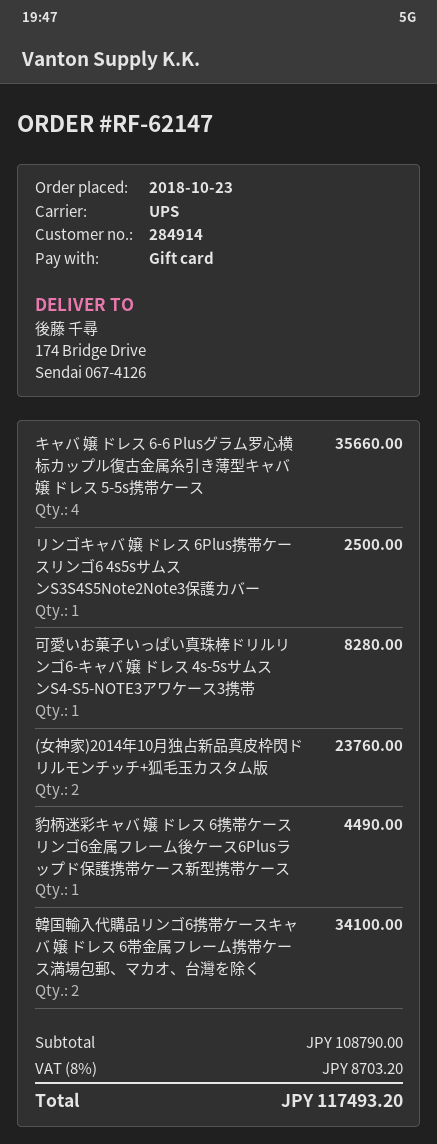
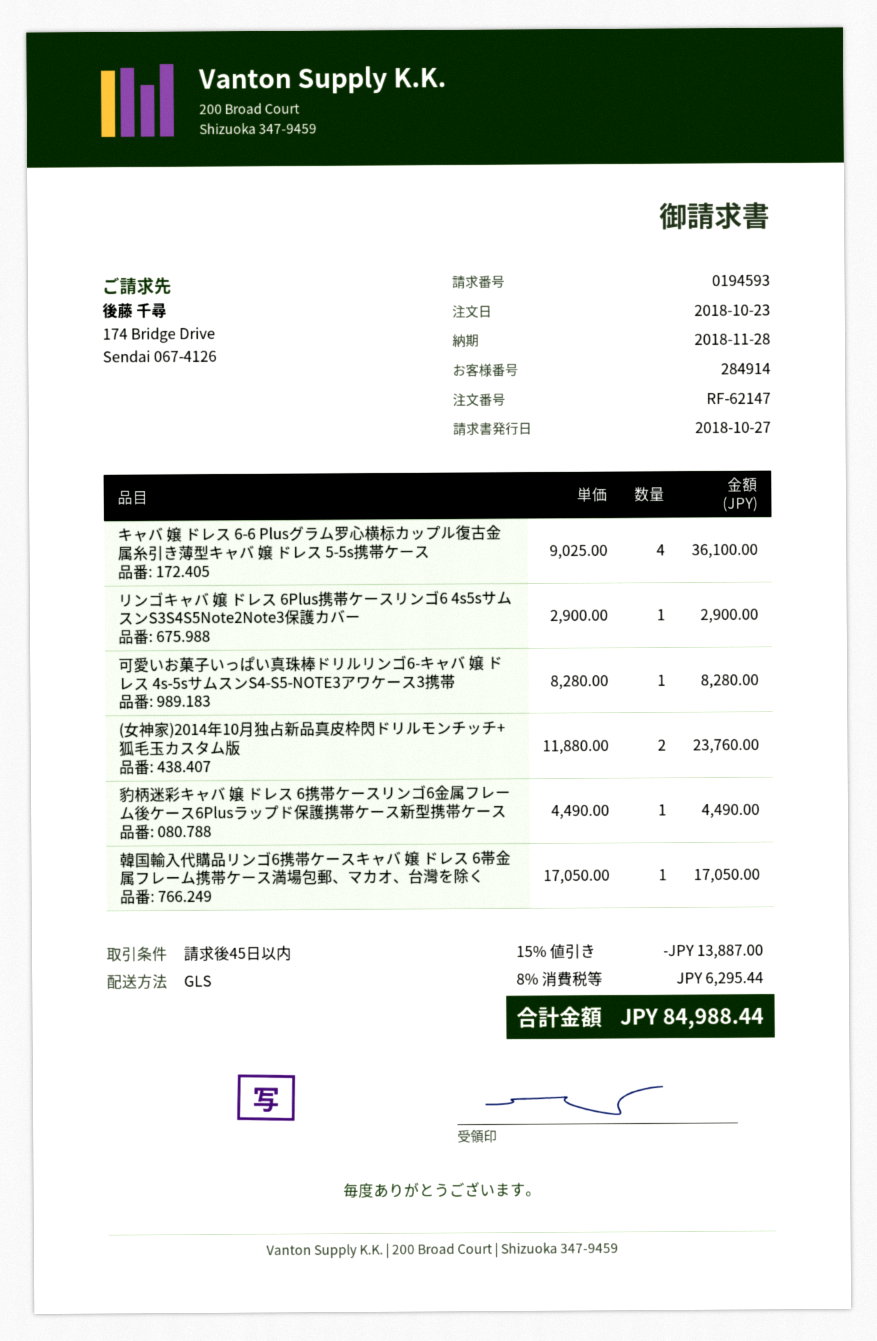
shipping method: UPS -> GLS
キャバ 嬢 ドレス 6-6 Plusグラム罗心横标カップル復古金属糸引き薄型キャバ 嬢 ドレス 5-5s携帯ケース: 4 for 35660.00 -> 4 for 36100.00
リンゴキャバ 嬢 ドレス 6Plus携帯ケースリンゴ6 4s5sサムスンS3S4S5Note2Note3保護カバー: 1 for 2500.00 -> 1 for 2900.00
韓国輸入代購品リンゴ6携帯ケースキャバ 嬢 ドレス 6帯金属フレーム携帯ケース満場包郵、マカオ、台灣を除く: 2 for 34100.00 -> 1 for 17050.00
discount: none -> 15% = 13887.00
tax: 8% = 8703.20 -> 8% = 6295.44
total: 117493.20 -> 84988.44

